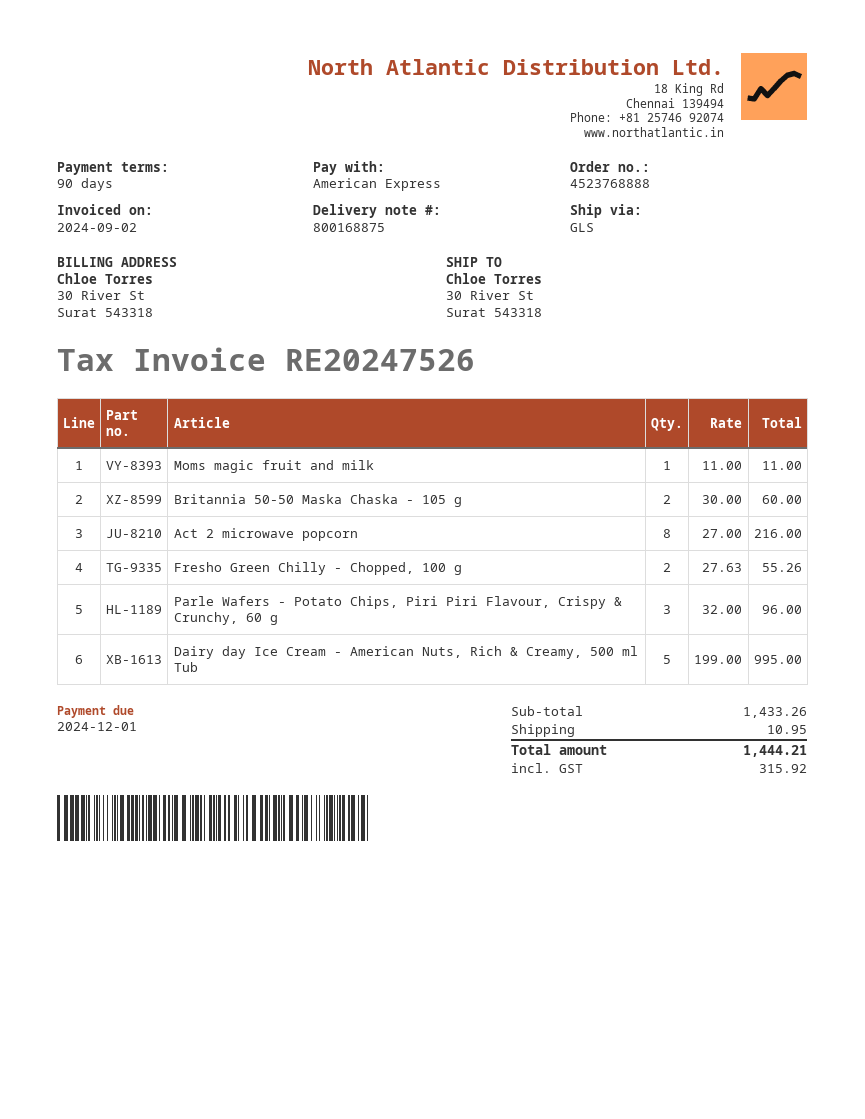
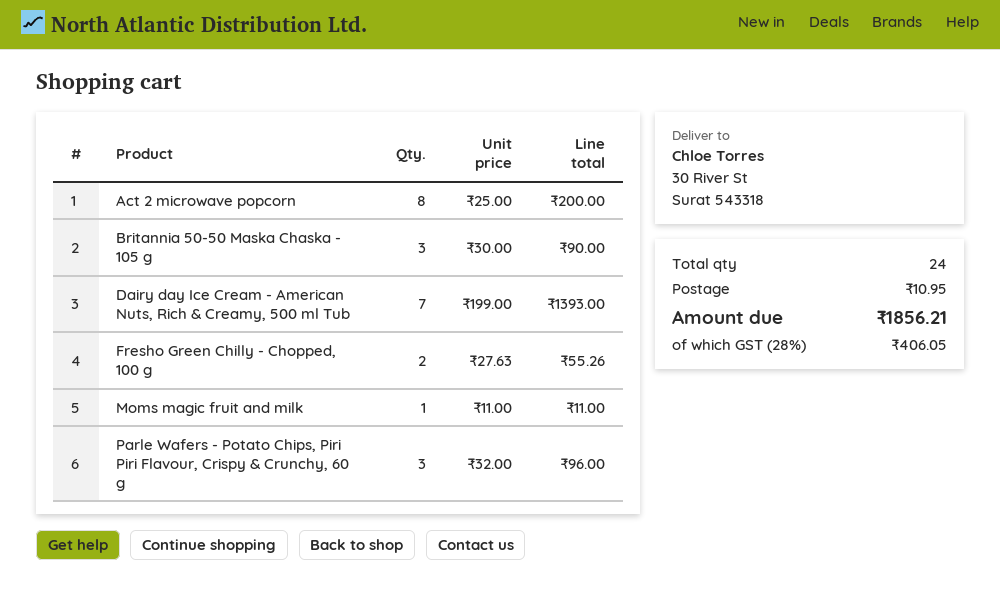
Britannia 50-50 Maska Chaska - 105 g: 2 x 30.00 = 60.00 -> 3 x 30.00 = 90.00
Act 2 microwave popcorn: 8 x 27.00 = 216.00 -> 8 x 25.00 = 200.00
Dairy day Ice Cream - American Nuts, Rich & Creamy, 500 ml Tub: 5 x 199.00 = 995.00 -> 7 x 199.00 = 1393.00
tax: 315.92 -> 406.05
total: 1444.21 -> 1856.21

